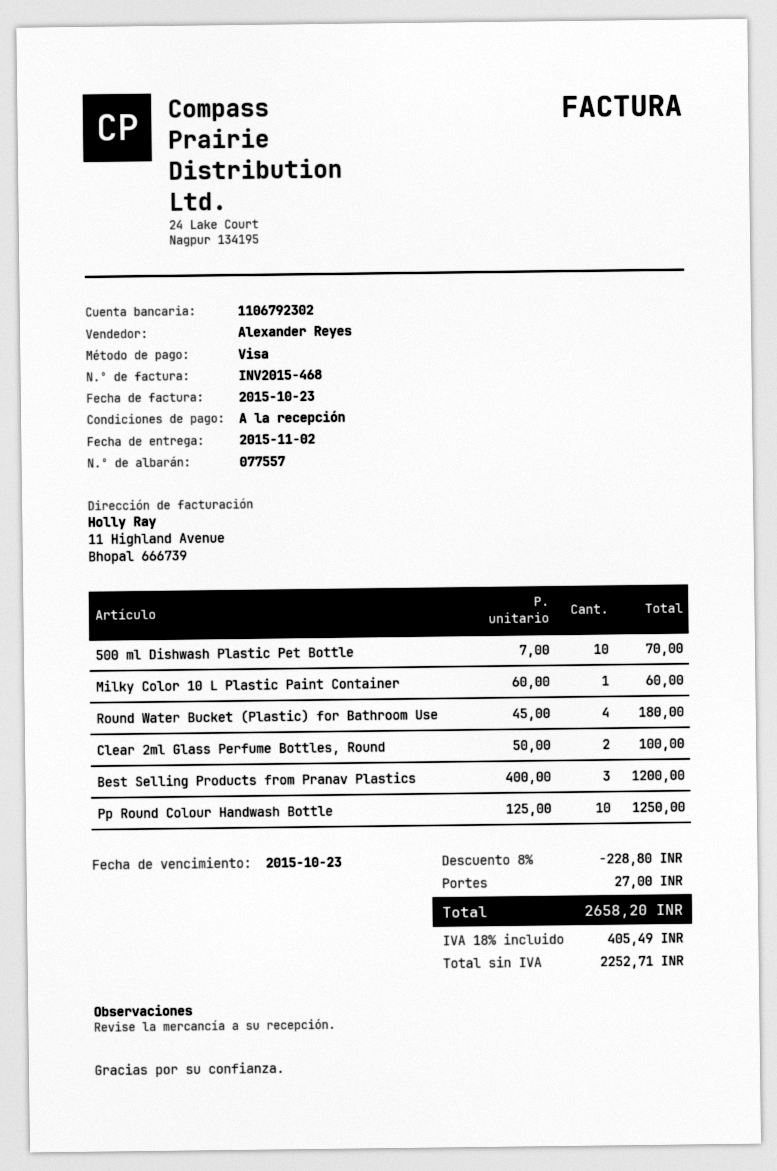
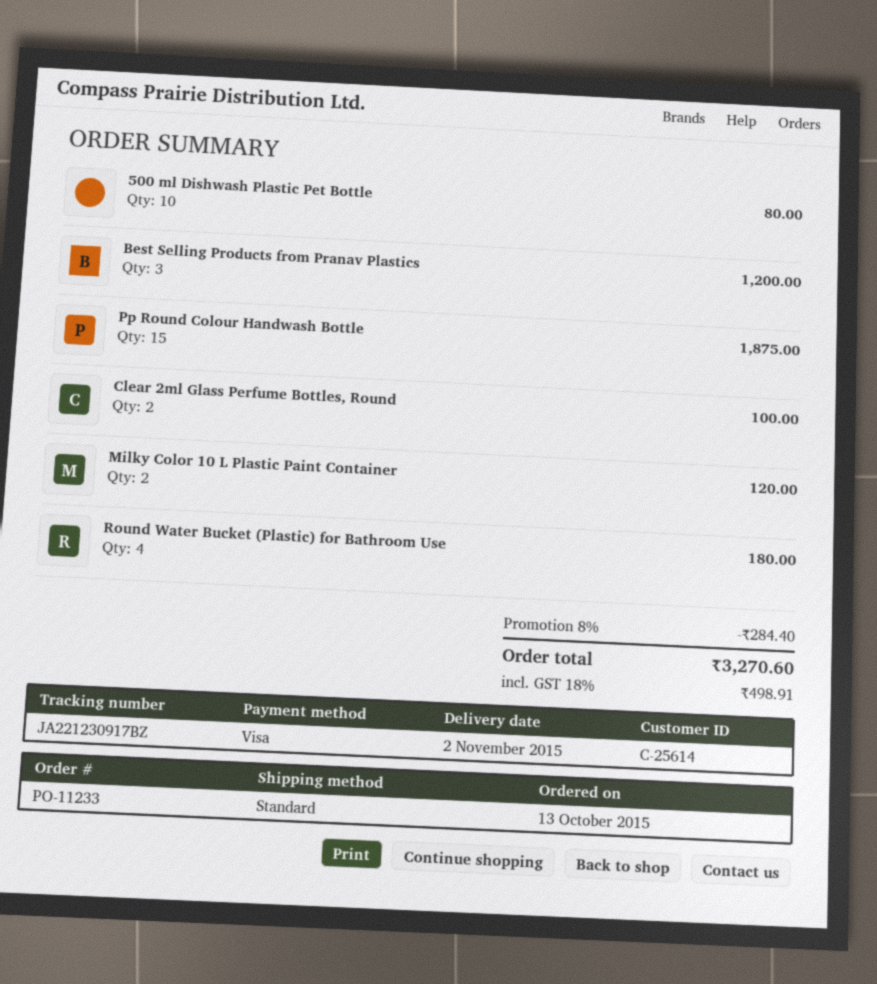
500 ml Dishwash Plastic Pet Bottle: 10 for 70.00 -> 10 for 80.00
Milky Color 10 L Plastic Paint Container: 1 for 60.00 -> 2 for 120.00
Pp Round Colour Handwash Bottle: 10 for 1250.00 -> 15 for 1875.00
discount: 8% = 228.80 -> 8% = 284.40
shipping: 27.00 -> none
tax: 18% = 405.49 -> 18% = 498.91
total: 2658.20 -> 3270.60

